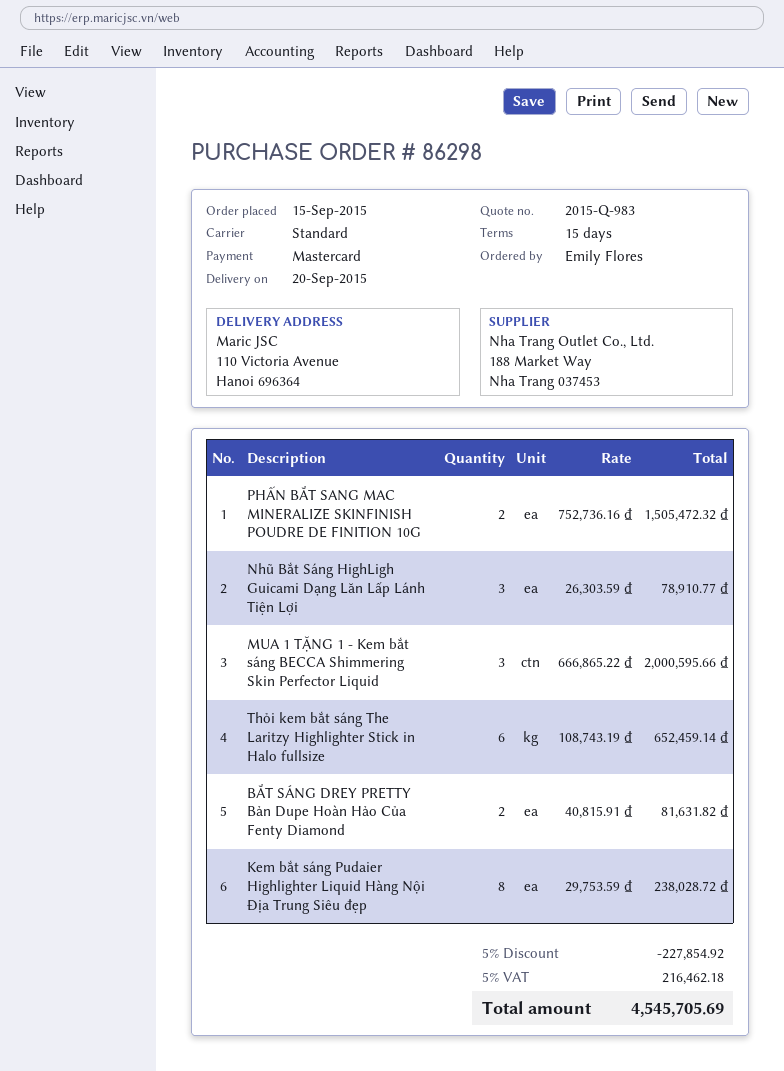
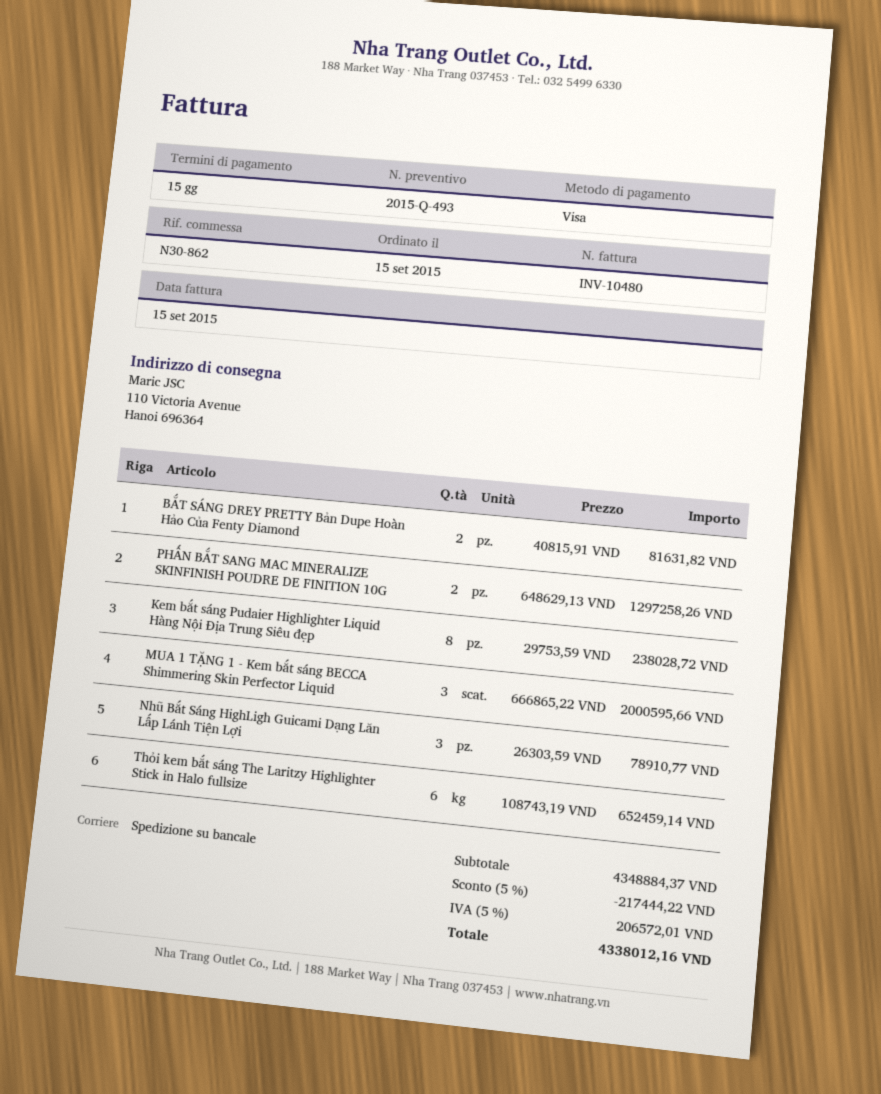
quote number: 2015-Q-983 -> 2015-Q-493
payment method: Mastercard -> Visa
shipping method: standard -> pallet freight
PHẤN BẮT SANG MAC MINERALIZE SKINFINISH POUDRE DE FINITION 10G: 2 x 752736.16 = 1505472.32 -> 2 x 648629.13 = 1297258.26
discount: 5% = 227854.92 -> 5% = 217444.22
tax: 5% = 216462.18 -> 5% = 206572.01
total: 4545705.69 -> 4338012.16

